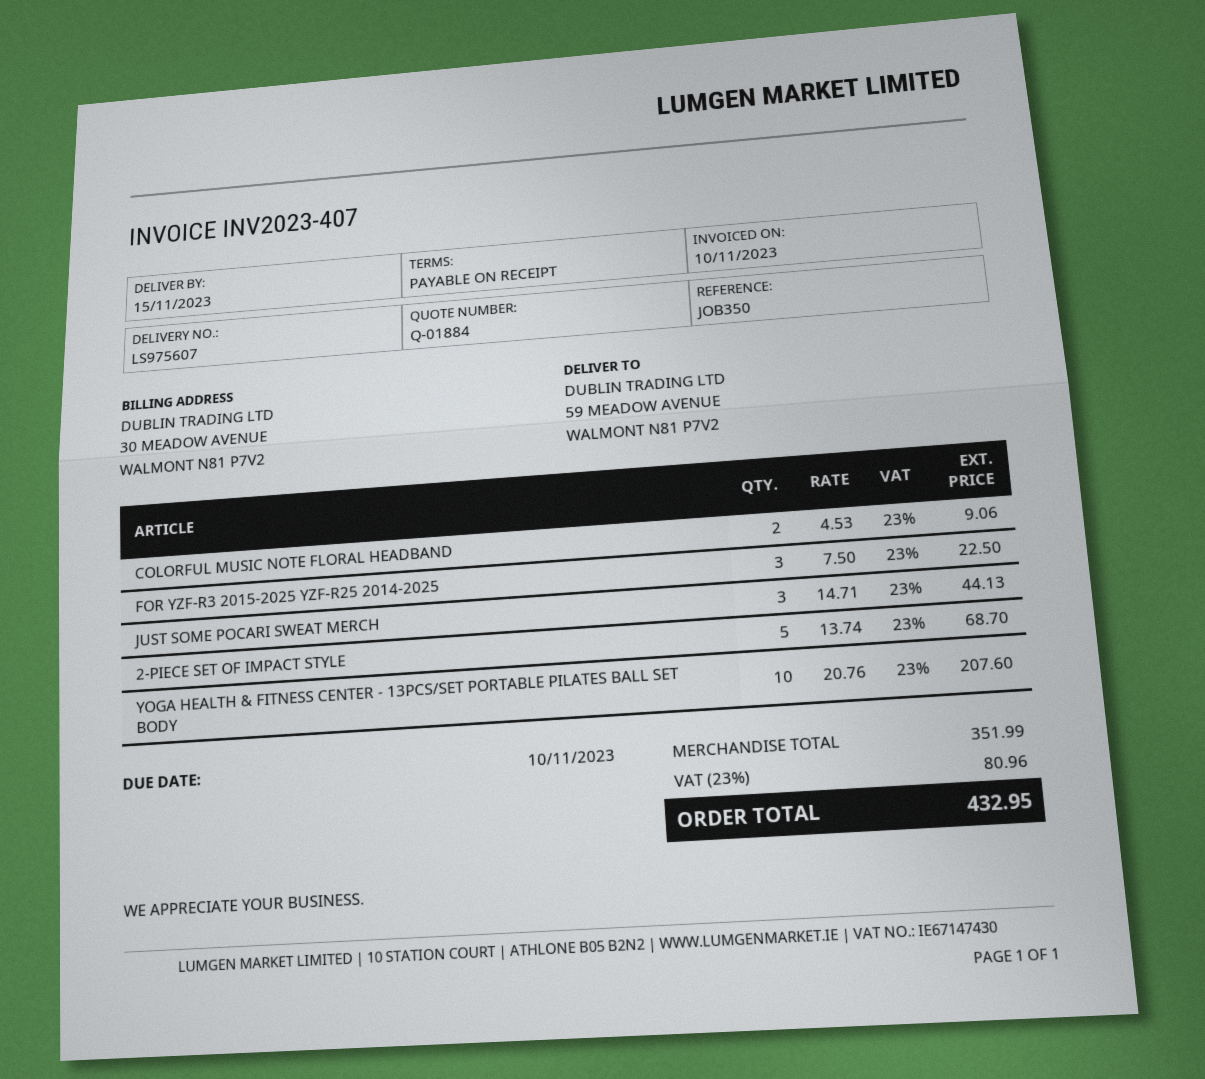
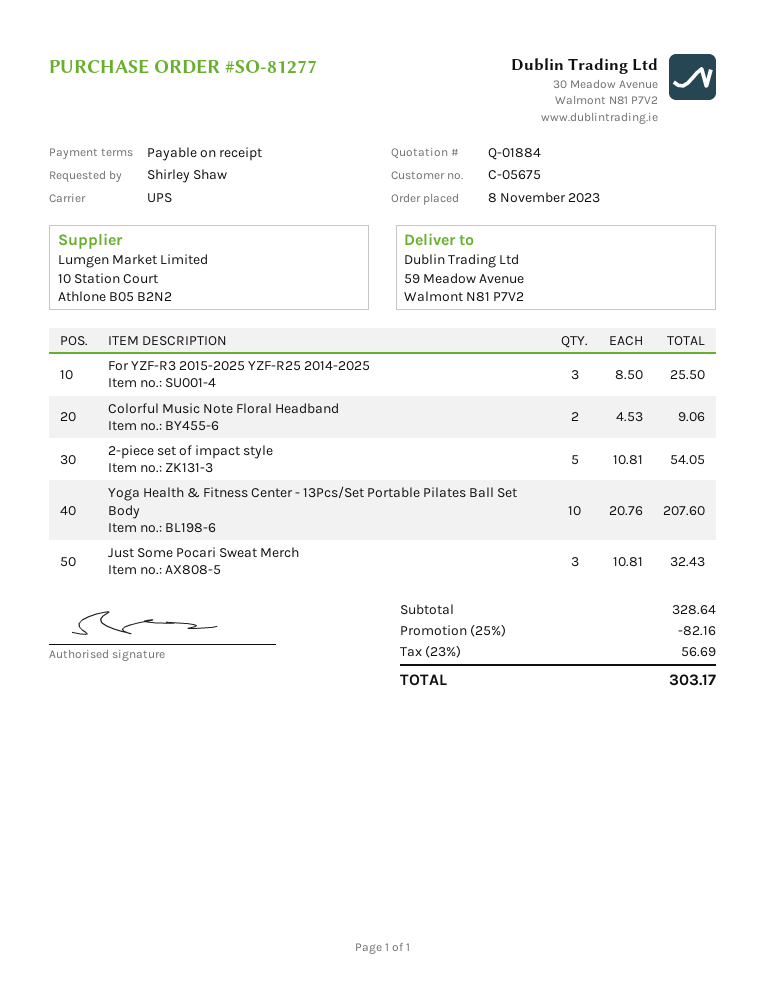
FOR YZF-R3 2015-2025 YZF-R25 2014-2025: 3 x 7.50 = 22.50 -> 3 x 8.50 = 25.50
JUST SOME POCARI SWEAT MERCH: 3 x 14.71 = 44.13 -> 3 x 10.81 = 32.43
2-PIECE SET OF IMPACT STYLE: 5 x 13.74 = 68.70 -> 5 x 10.81 = 54.05
subtotal: 351.99 -> 328.64
discount: none -> 25% = 82.16
tax: 23% = 80.96 -> 23% = 56.69
total: 432.95 -> 303.17

